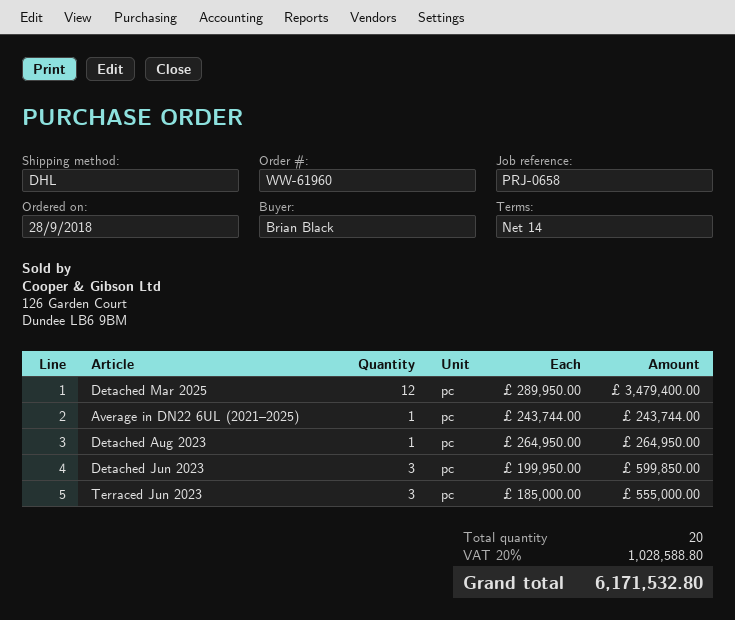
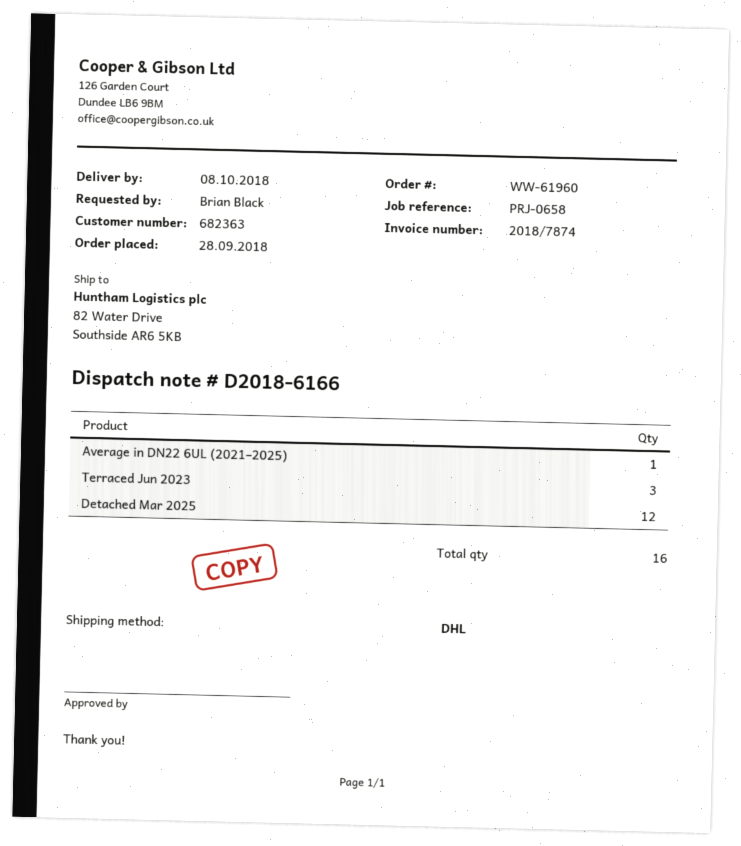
Detached Aug 2023: 1 -> none
Detached Jun 2023: 3 -> none
total quantity: 20 -> 16

